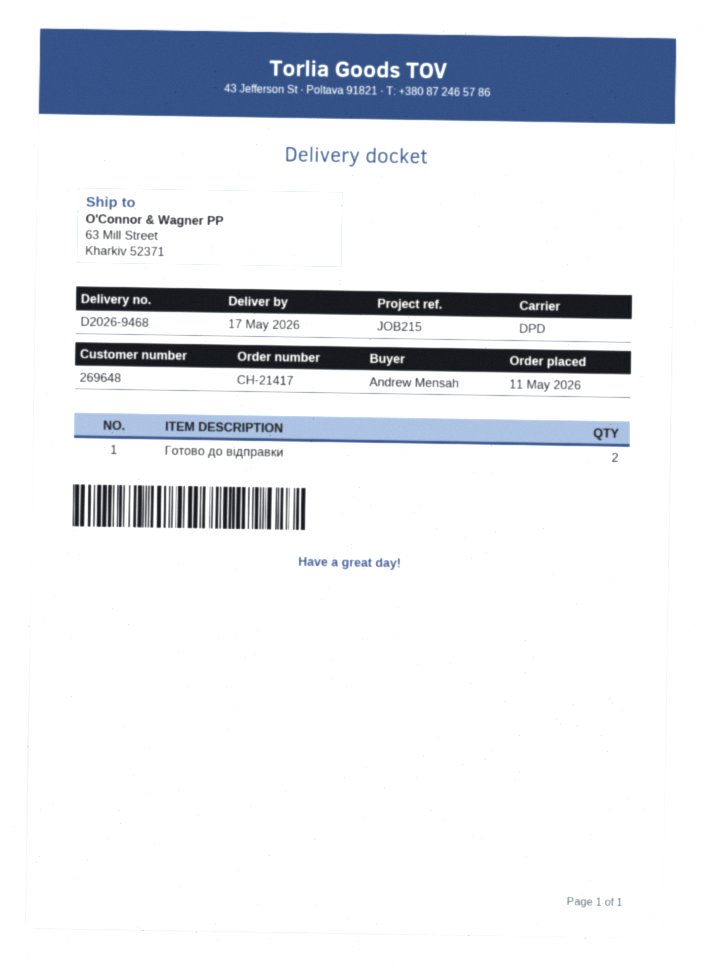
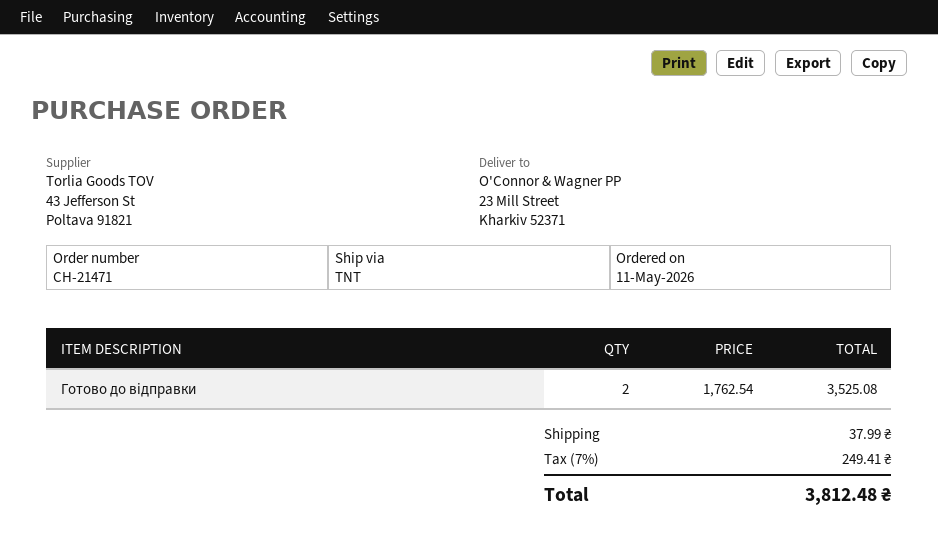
order number: CH-21417 -> CH-21471
shipping method: DPD -> TNT
ship to: 63 Mill Street, Kharkiv 52371 -> 23 Mill Street, Kharkiv 52371

